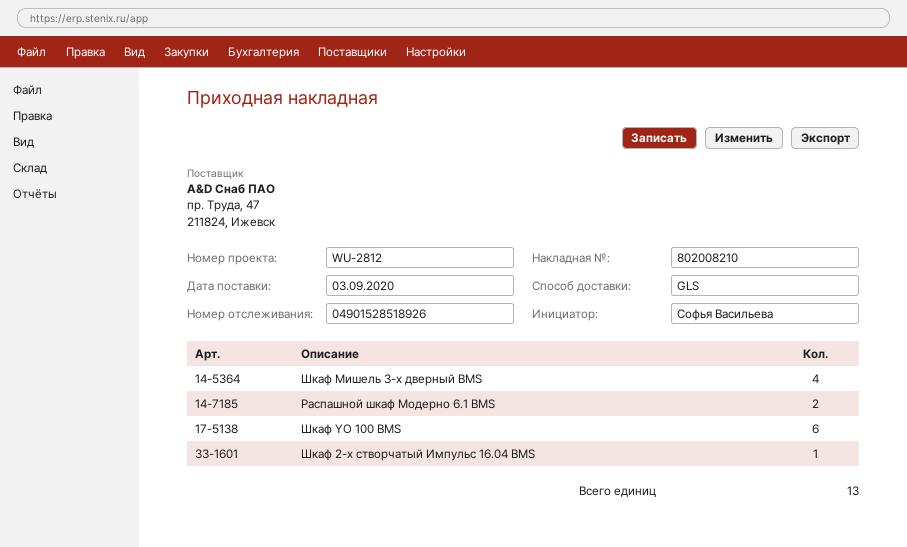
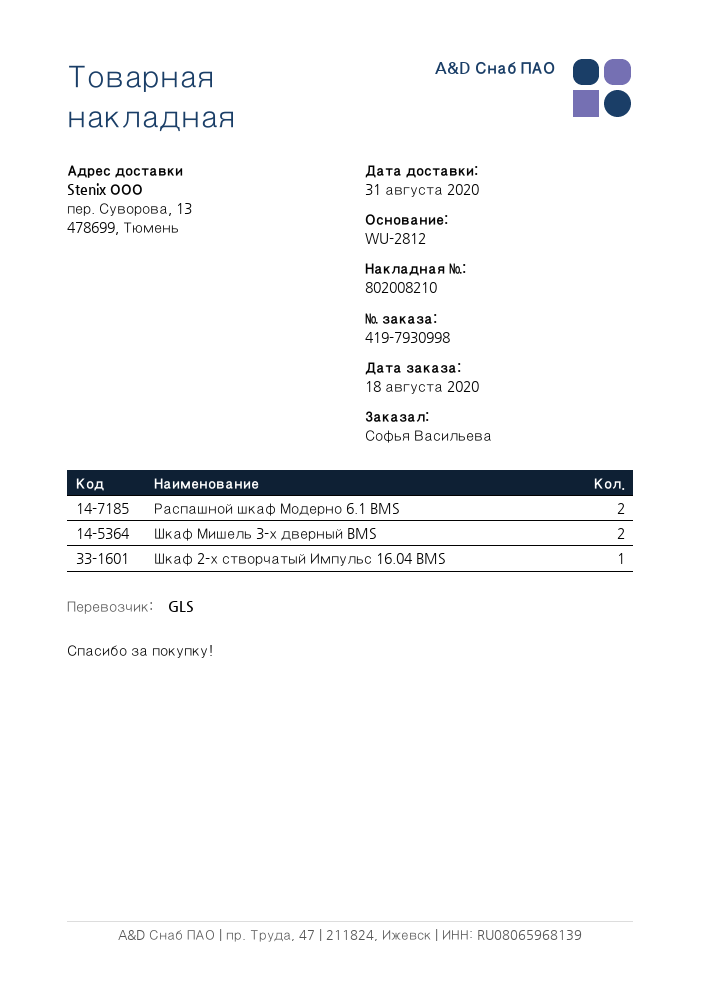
delivery date: 2020-09-03 -> 2020-08-31
Шкаф Мишель 3-х дверный BMS: 4 -> 2
Шкаф YO 100 BMS: 6 -> none

